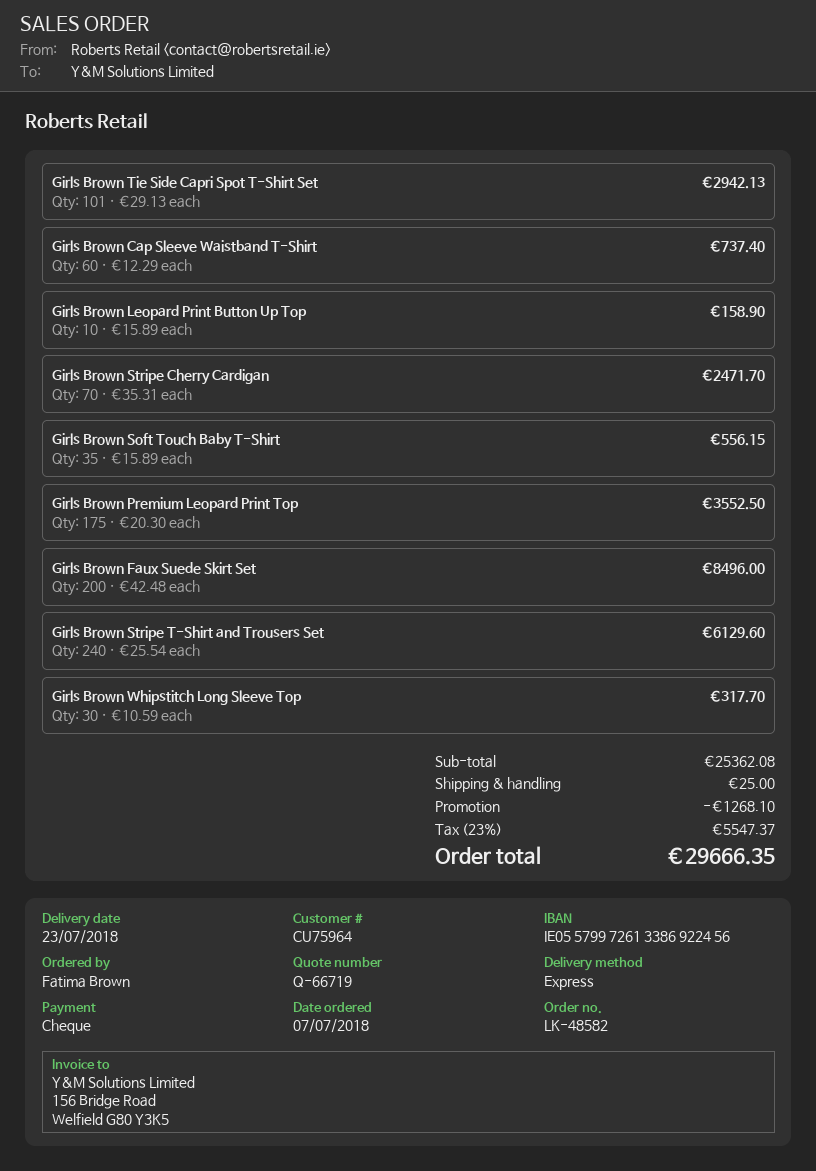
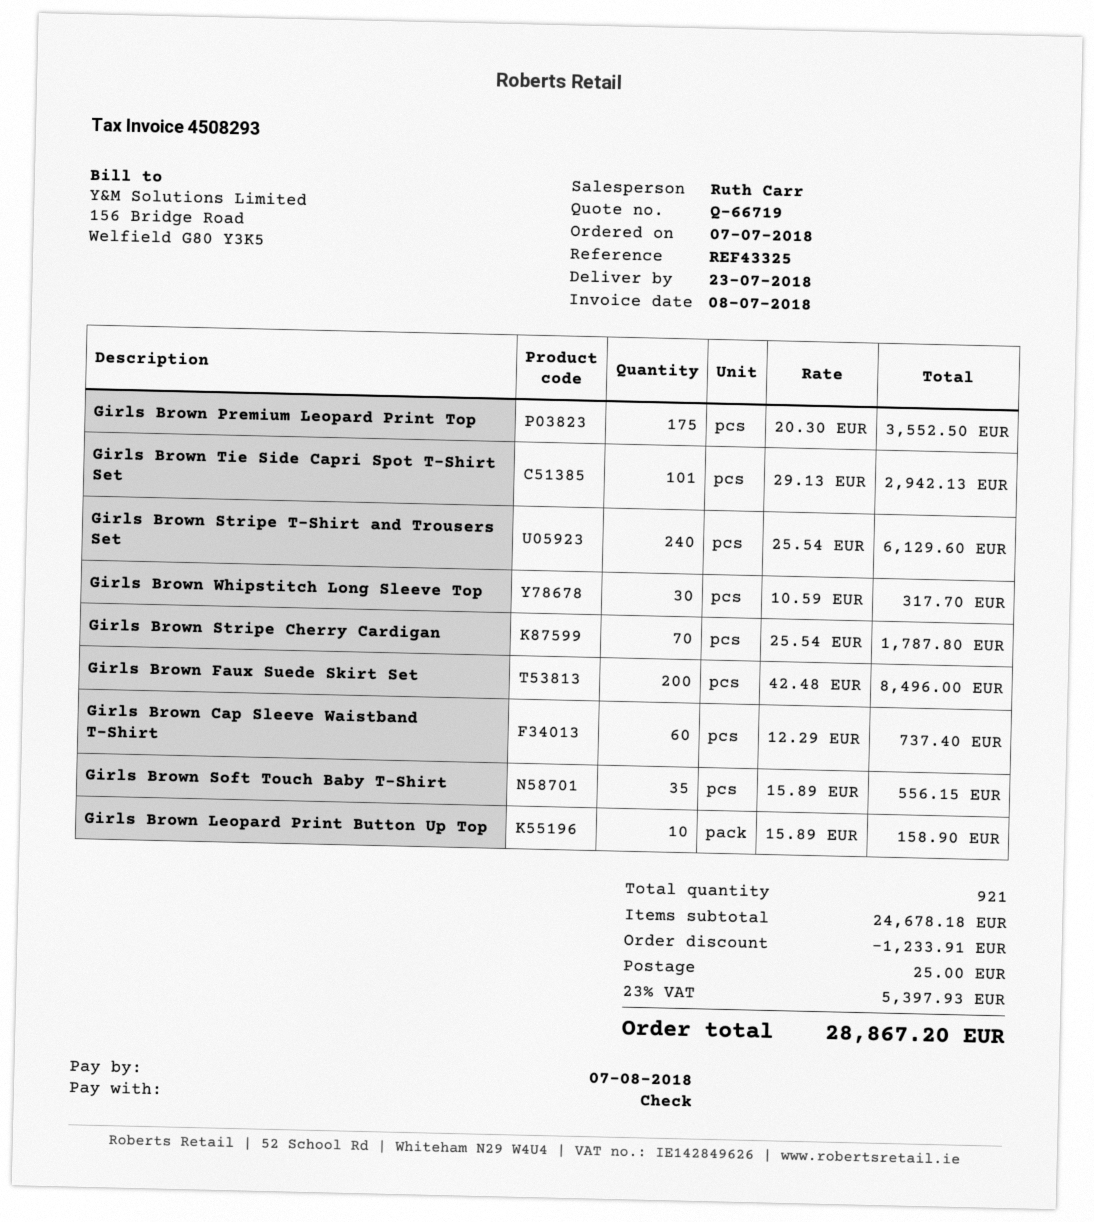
Girls Brown Stripe Cherry Cardigan: 70 x 35.31 = 2471.70 -> 70 x 25.54 = 1787.80
subtotal: 25362.08 -> 24678.18
discount: 1268.10 -> 1233.91
tax: 23% = 5547.37 -> 23% = 5397.93
total: 29666.35 -> 28867.20

